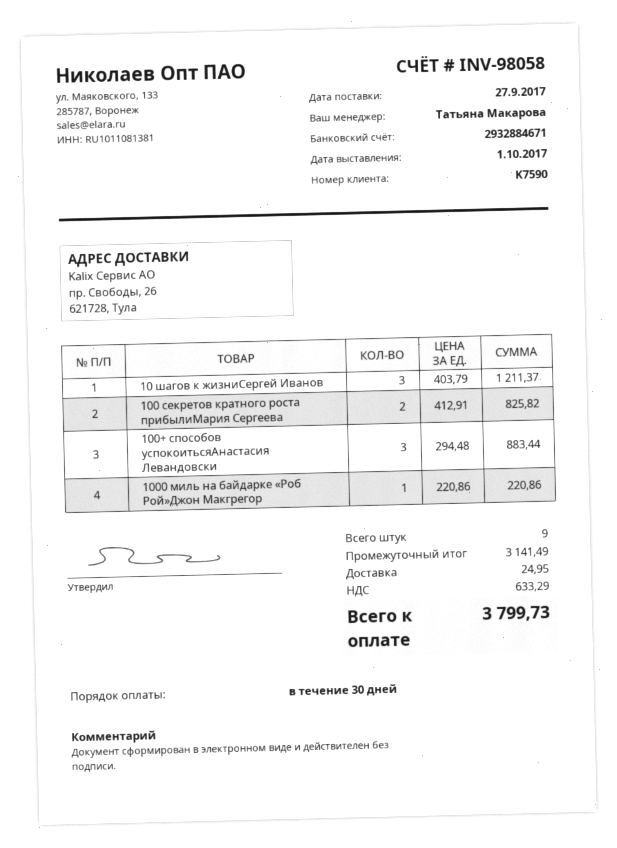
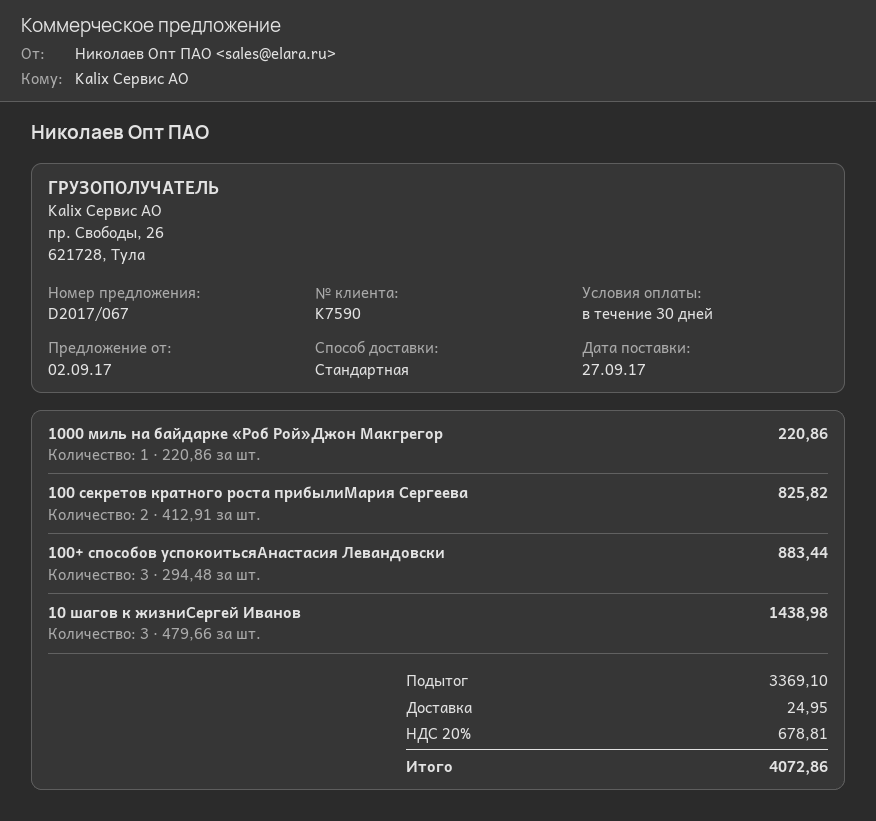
10 шагов к жизниСергей Иванов: 3 x 403.79 = 1211.37 -> 3 x 479.66 = 1438.98
subtotal: 3141.49 -> 3369.10
tax: 633.29 -> 678.81
total: 3799.73 -> 4072.86

